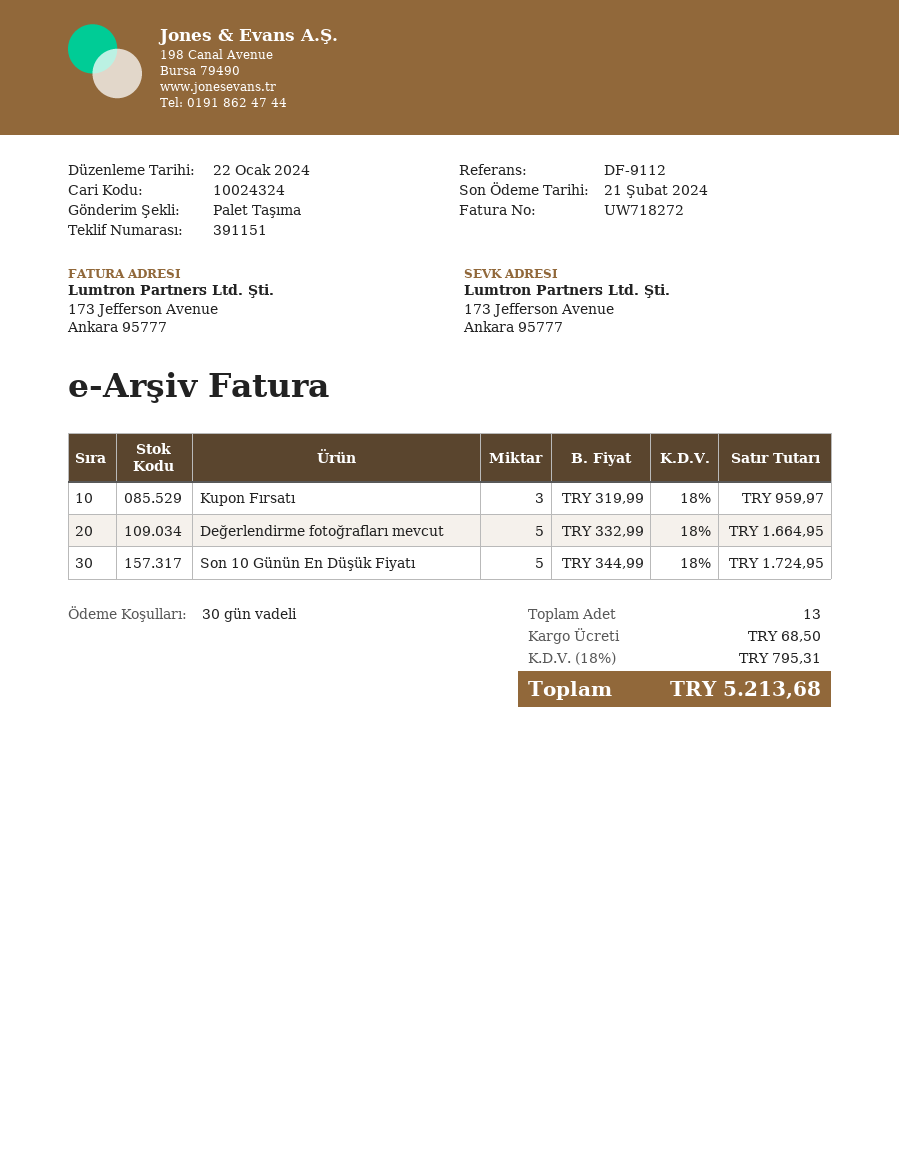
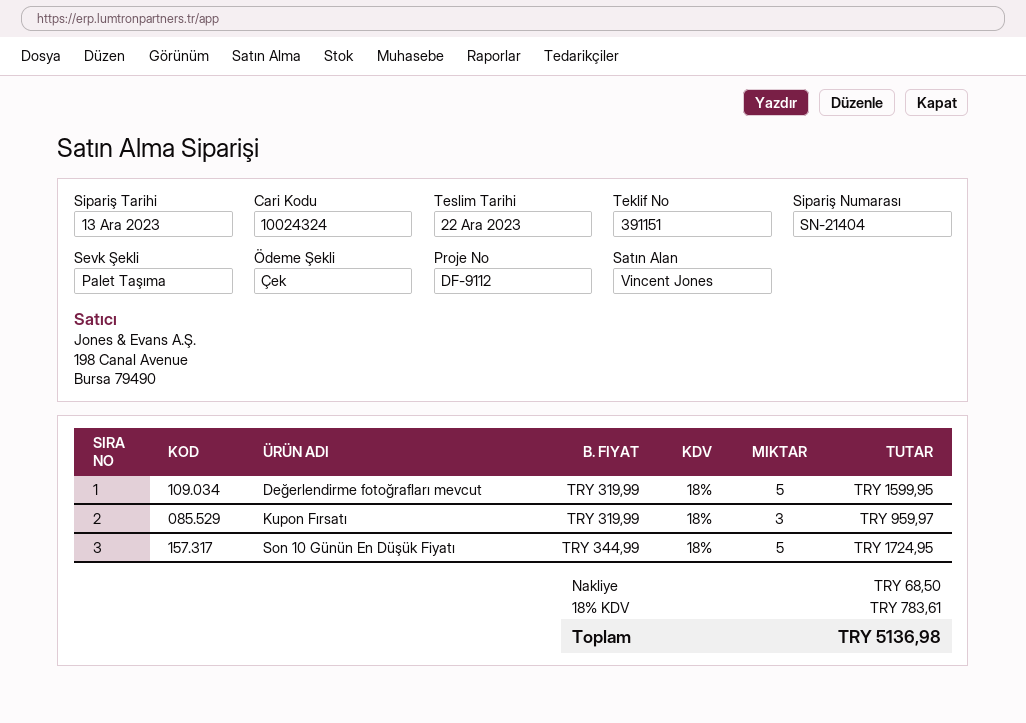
Değerlendirme fotoğrafları mevcut: 5 x 332.99 = 1664.95 -> 5 x 319.99 = 1599.95
tax: 18% = 795.31 -> 18% = 783.61
total: 5213.68 -> 5136.98

